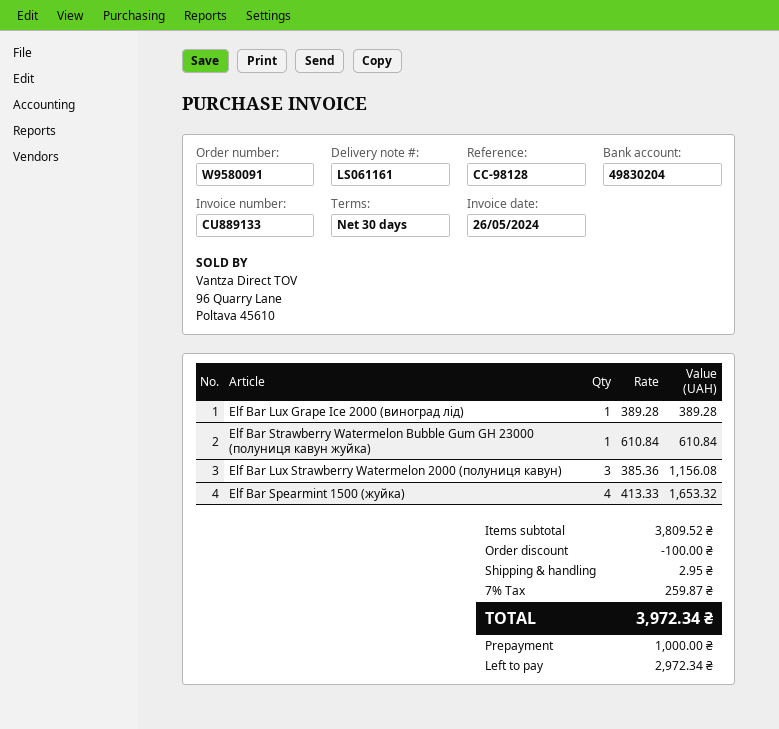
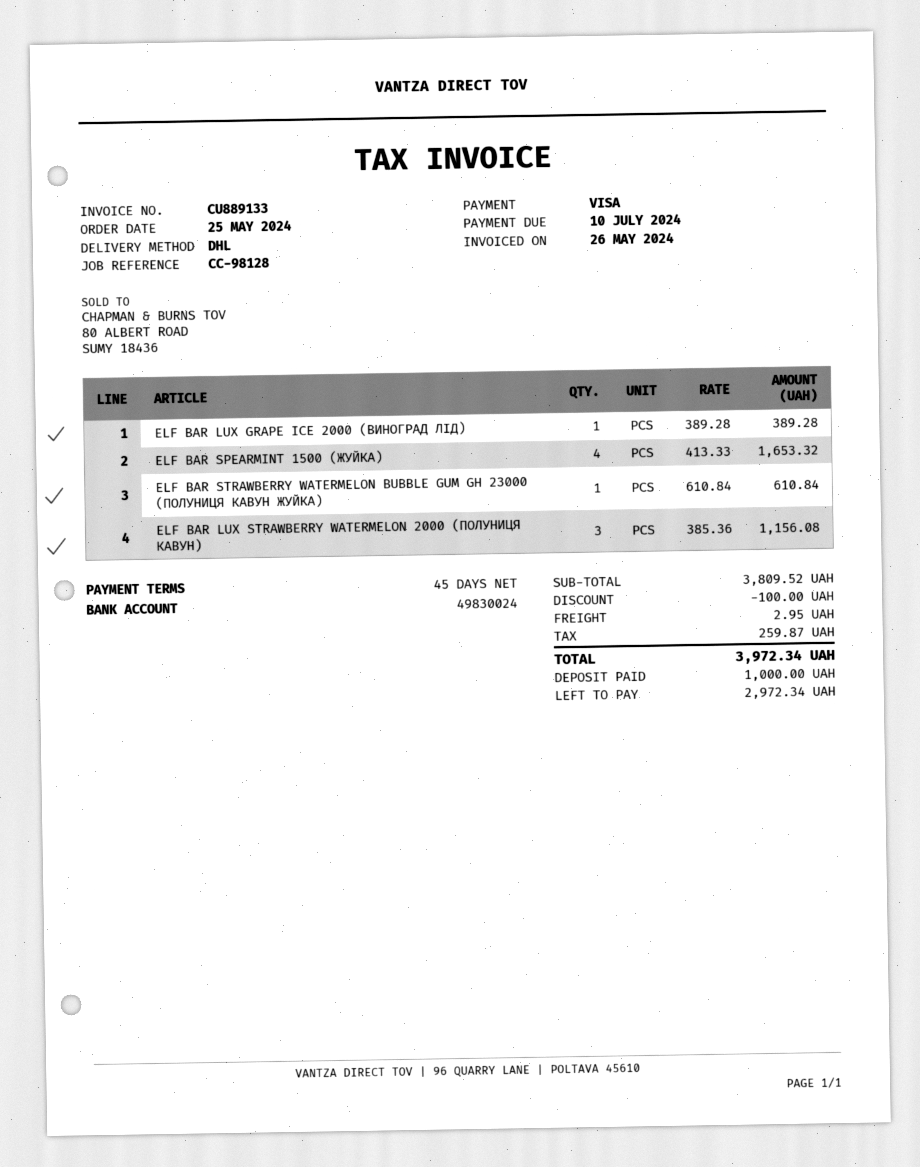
payment terms: 30 days -> 45 days
bank account: 49830204 -> 49830024

